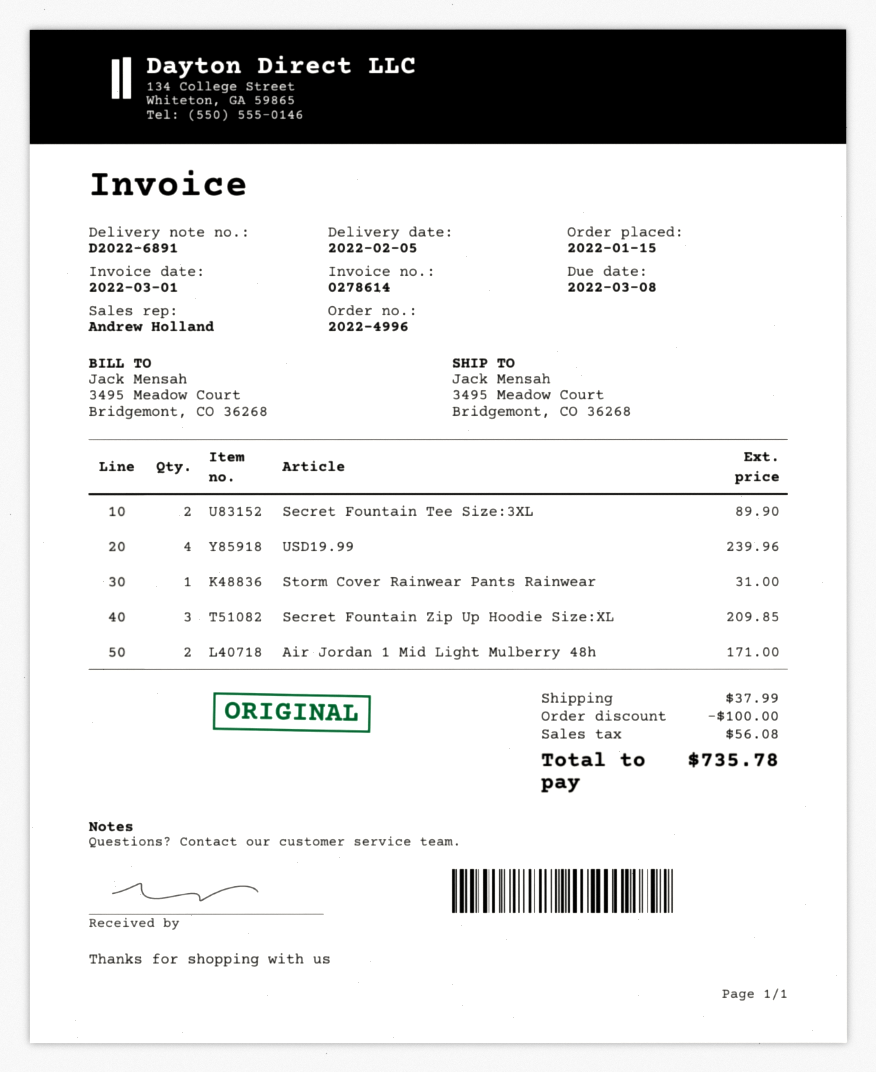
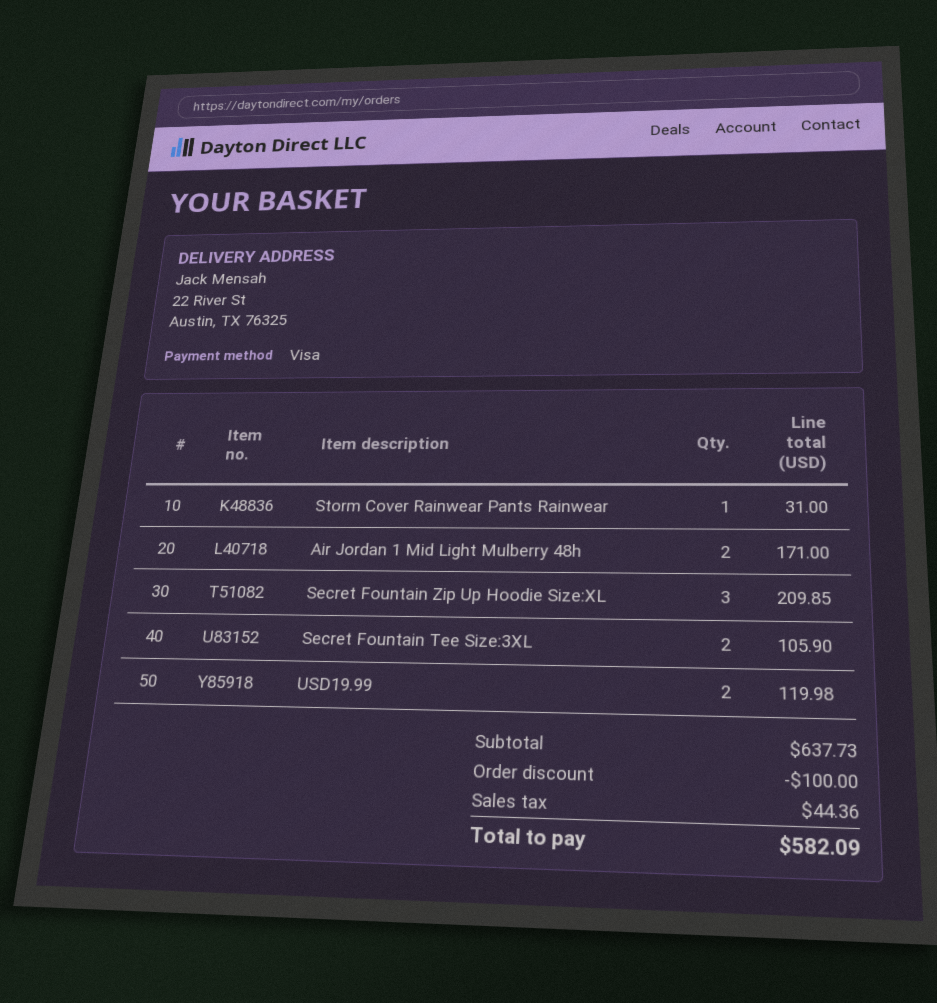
ship to: 3495 Meadow Court, Bridgemont, CO 36268 -> 22 River St, Austin, TX 76325
Secret Fountain Tee Size:3XL: 2 for 89.90 -> 2 for 105.90
USD19.99: 4 for 239.96 -> 2 for 119.98
shipping: 37.99 -> none
tax: 56.08 -> 44.36
total: 735.78 -> 582.09

